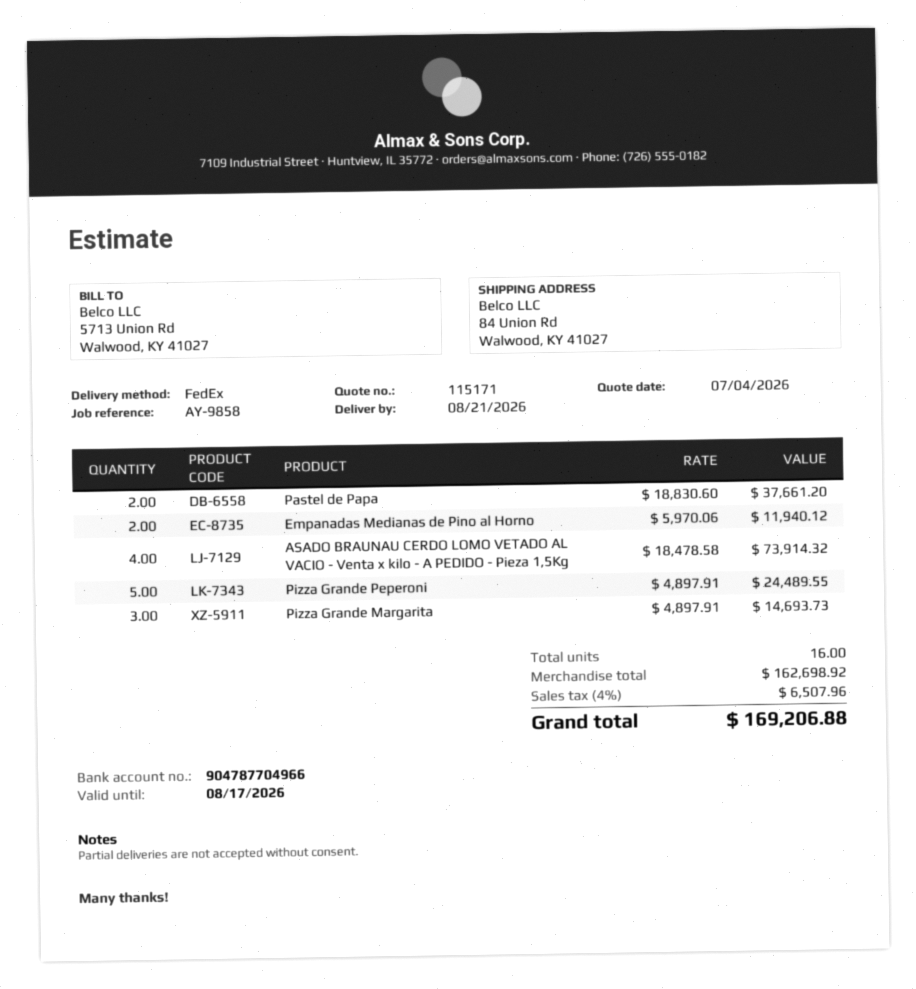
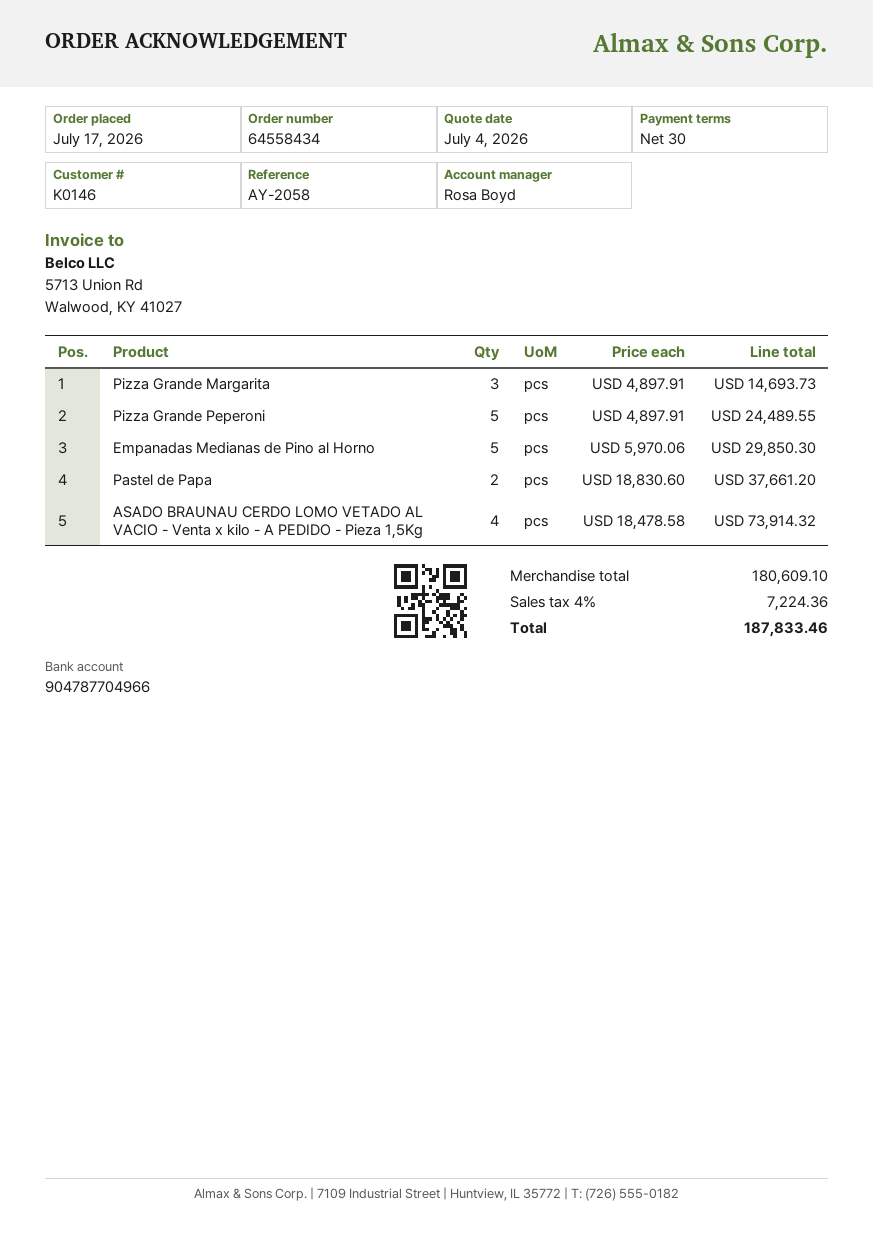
reference: AY-9858 -> AY-2058
Empanadas Medianas de Pino al Horno: 2 x 5970.06 = 11940.12 -> 5 x 5970.06 = 29850.30
subtotal: 162698.92 -> 180609.10
tax: 4% = 6507.96 -> 4% = 7224.36
total: 169206.88 -> 187833.46

